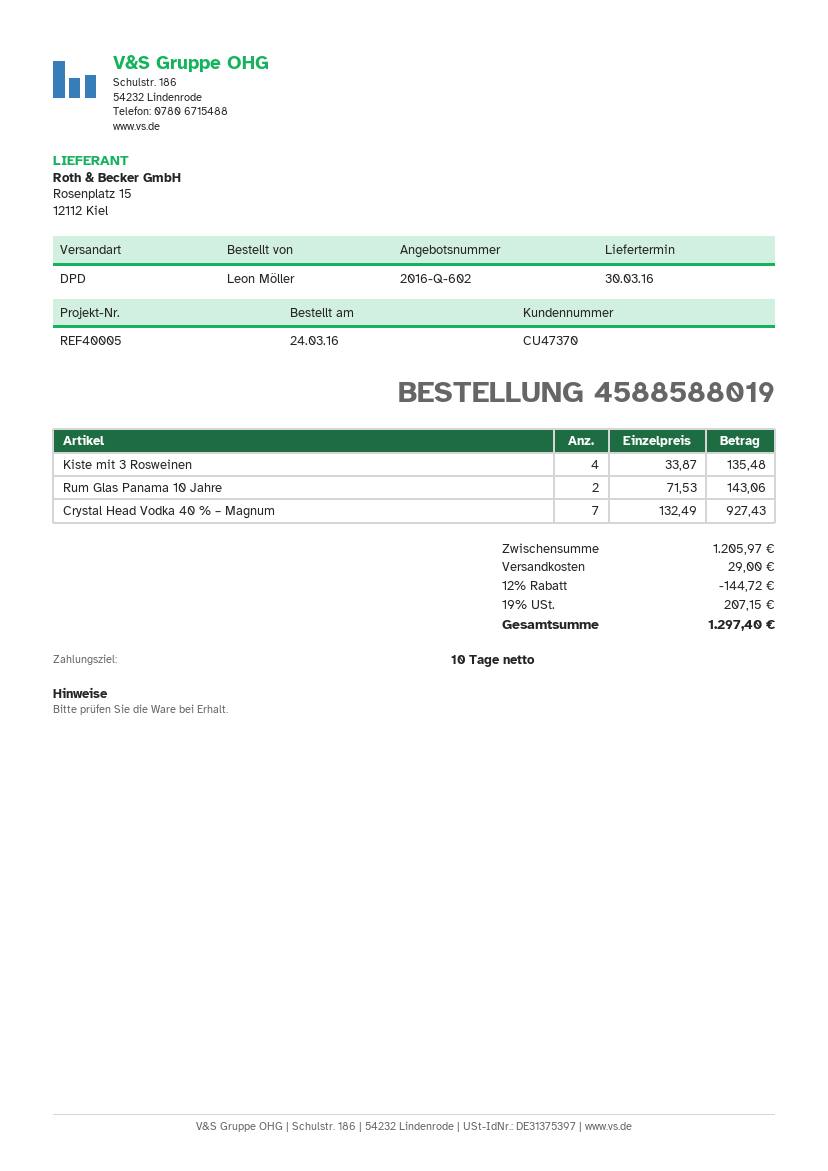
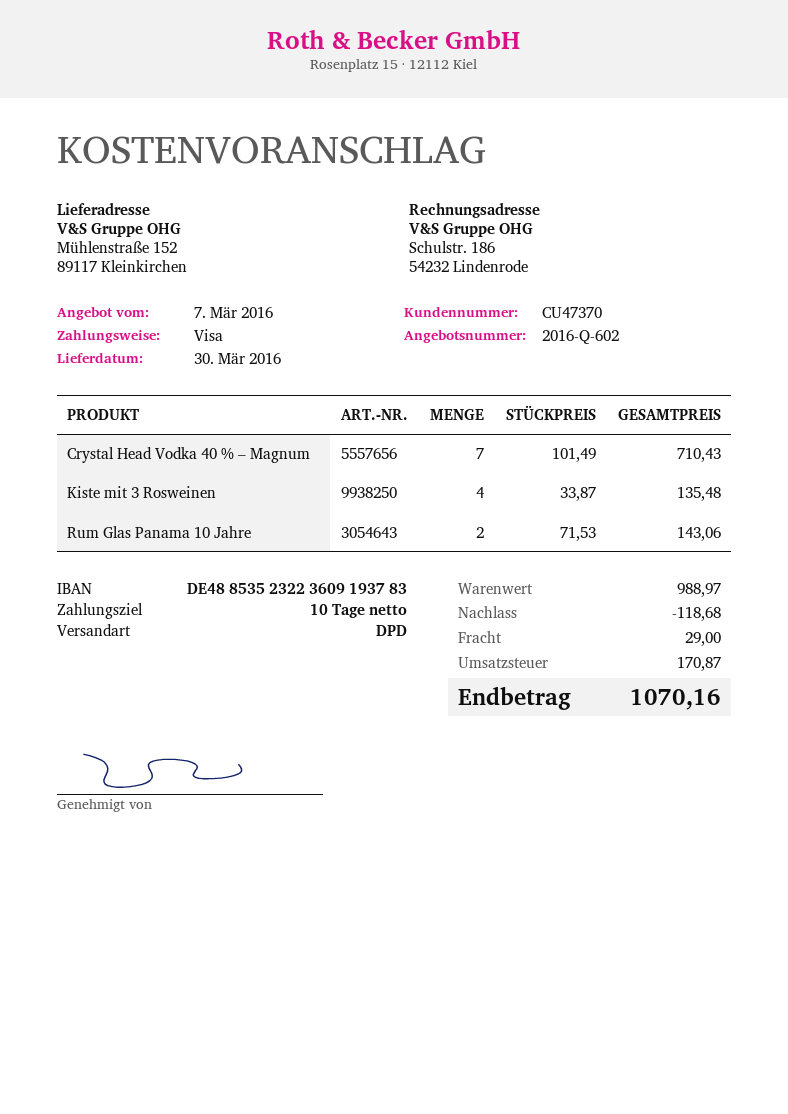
Crystal Head Vodka 40 % – Magnum: 7 x 132.49 = 927.43 -> 7 x 101.49 = 710.43
subtotal: 1205.97 -> 988.97
discount: 144.72 -> 118.68
tax: 207.15 -> 170.87
total: 1297.40 -> 1070.16

